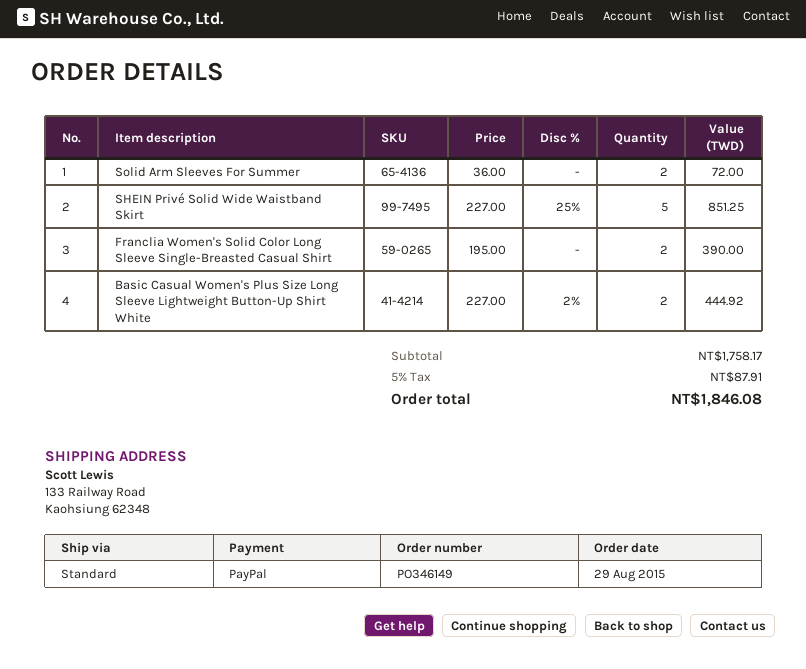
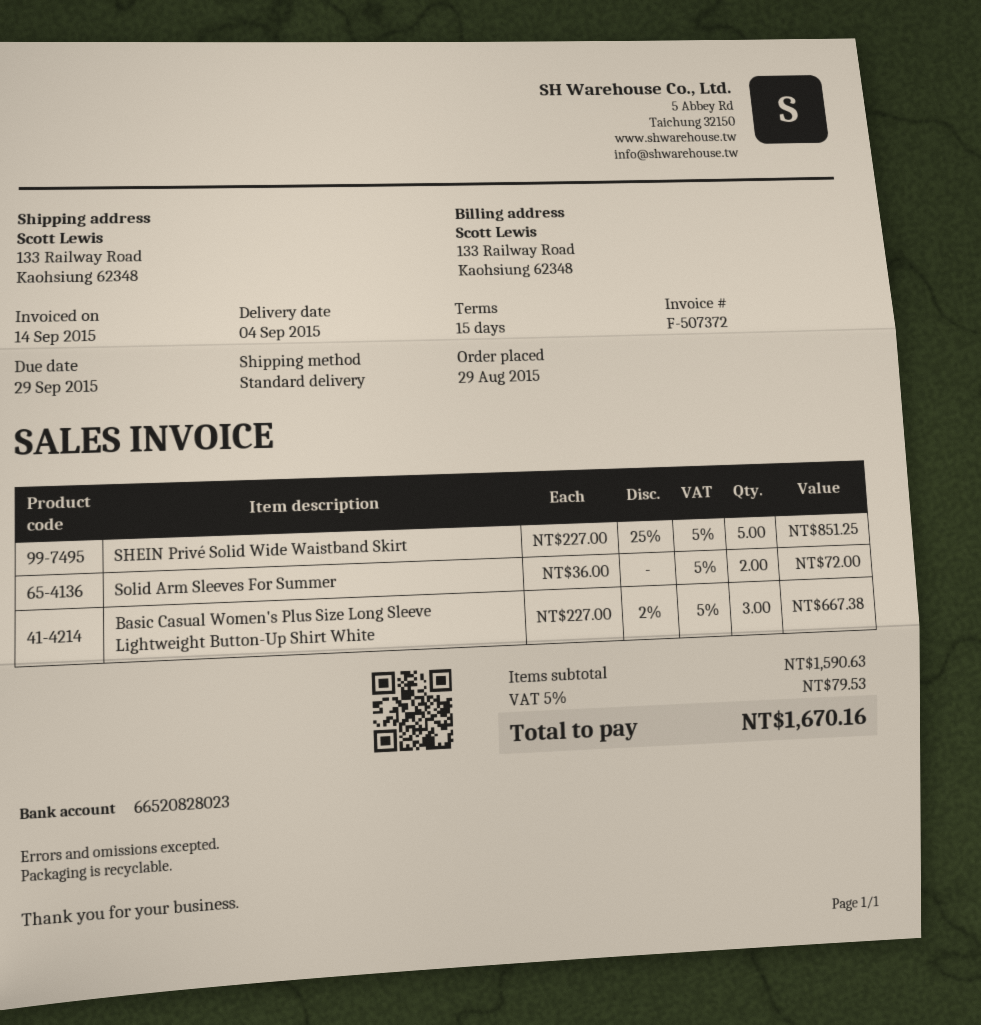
Franclia Women's Solid Color Long Sleeve Single-Breasted Casual Shirt: 2 x 195.00 = 390.00 -> none
Basic Casual Women's Plus Size Long Sleeve Lightweight Button-Up Shirt White: 2 x 227.00 - 2% = 444.92 -> 3 x 227.00 - 2% = 667.38
subtotal: 1758.17 -> 1590.63
tax: 5% = 87.91 -> 5% = 79.53
total: 1846.08 -> 1670.16

